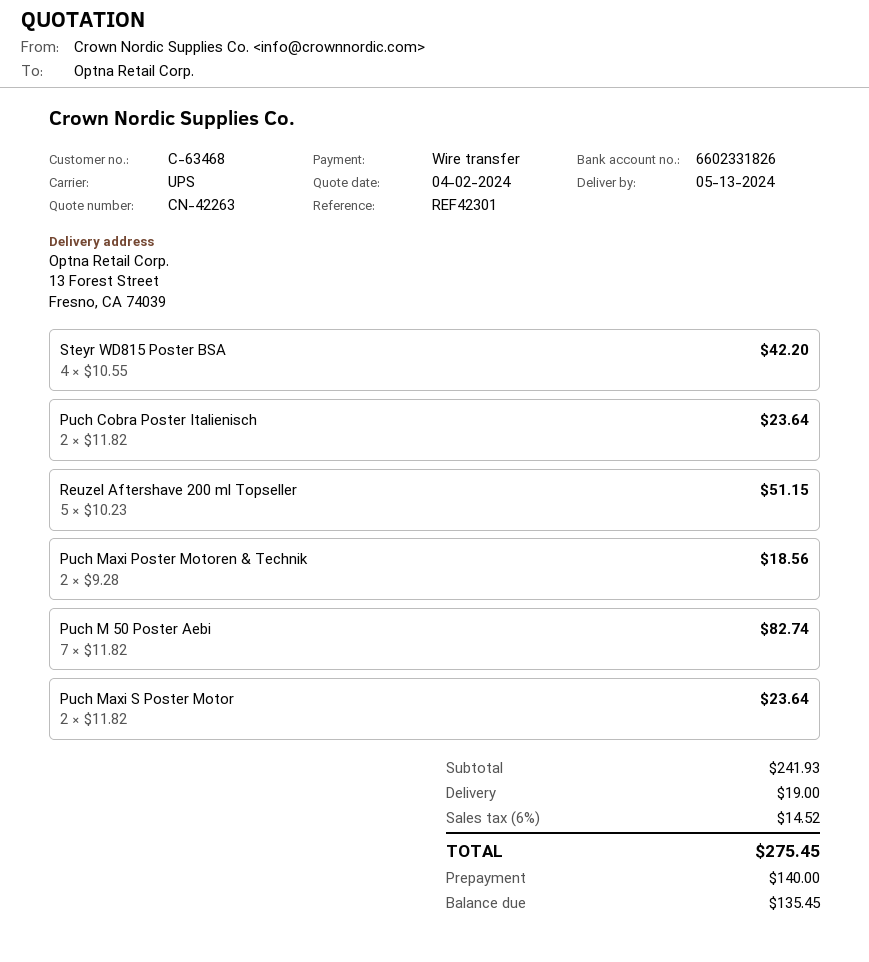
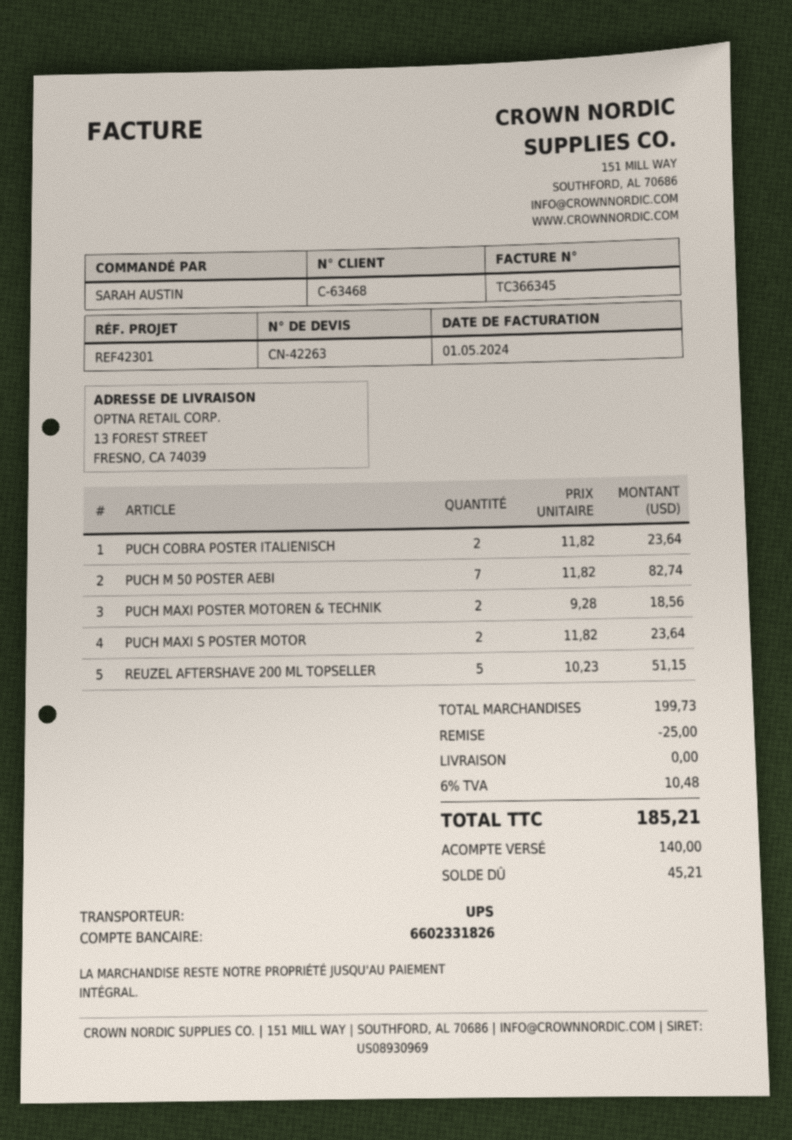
Steyr WD815 Poster BSA: 4 x 10.55 = 42.20 -> none
subtotal: 241.93 -> 199.73
discount: none -> 25.00
shipping: 19.00 -> 0.00
tax: 6% = 14.52 -> 6% = 10.48
total: 275.45 -> 185.21
balance: 135.45 -> 45.21

